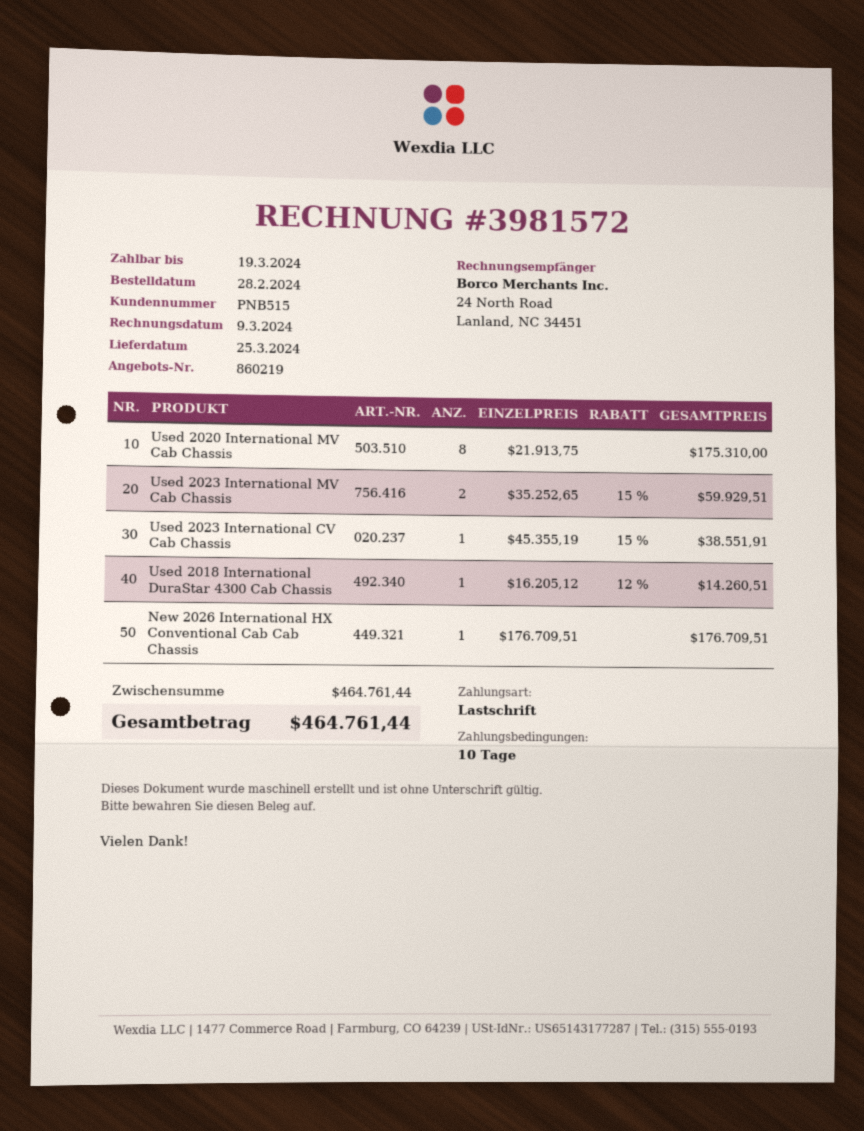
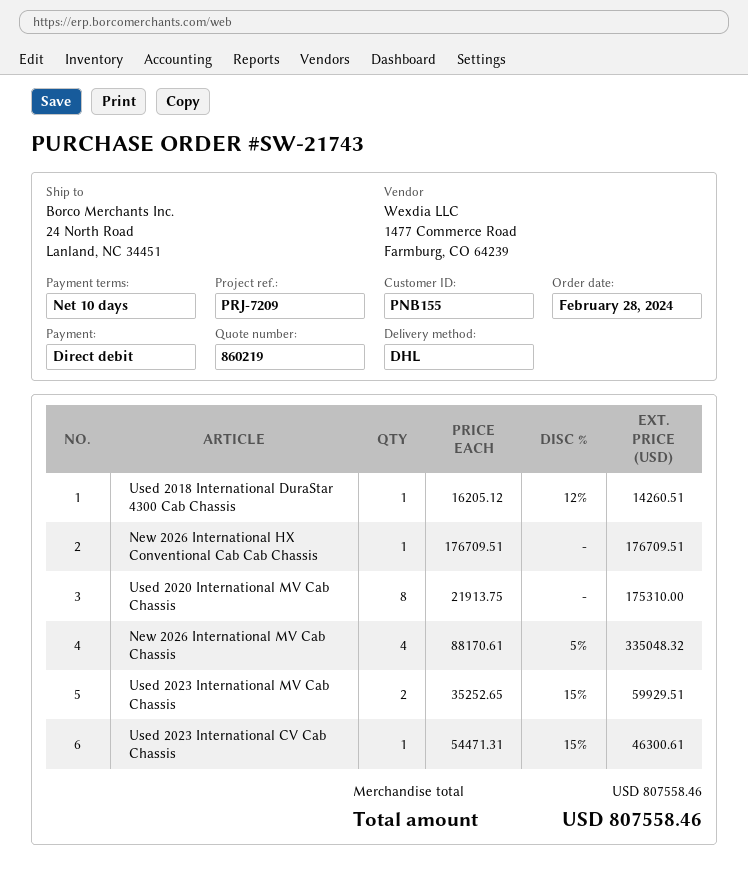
customer number: PNB515 -> PNB155
Used 2023 International CV Cab Chassis: 1 x 45355.19 - 15% = 38551.91 -> 1 x 54471.31 - 15% = 46300.61
New 2026 International MV Cab Chassis: none -> 4 x 88170.61 - 5% = 335048.32
subtotal: 464761.44 -> 807558.46
total: 464761.44 -> 807558.46

